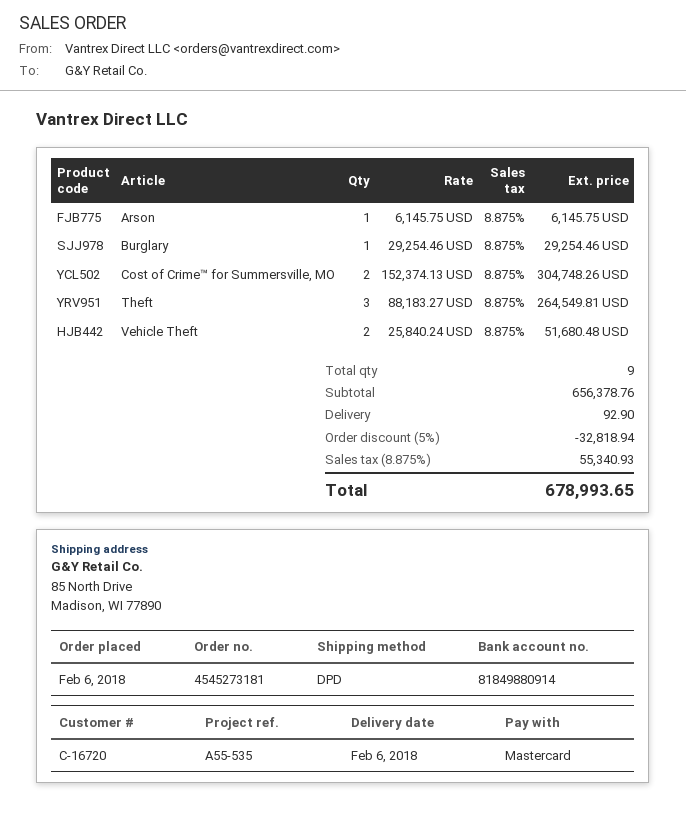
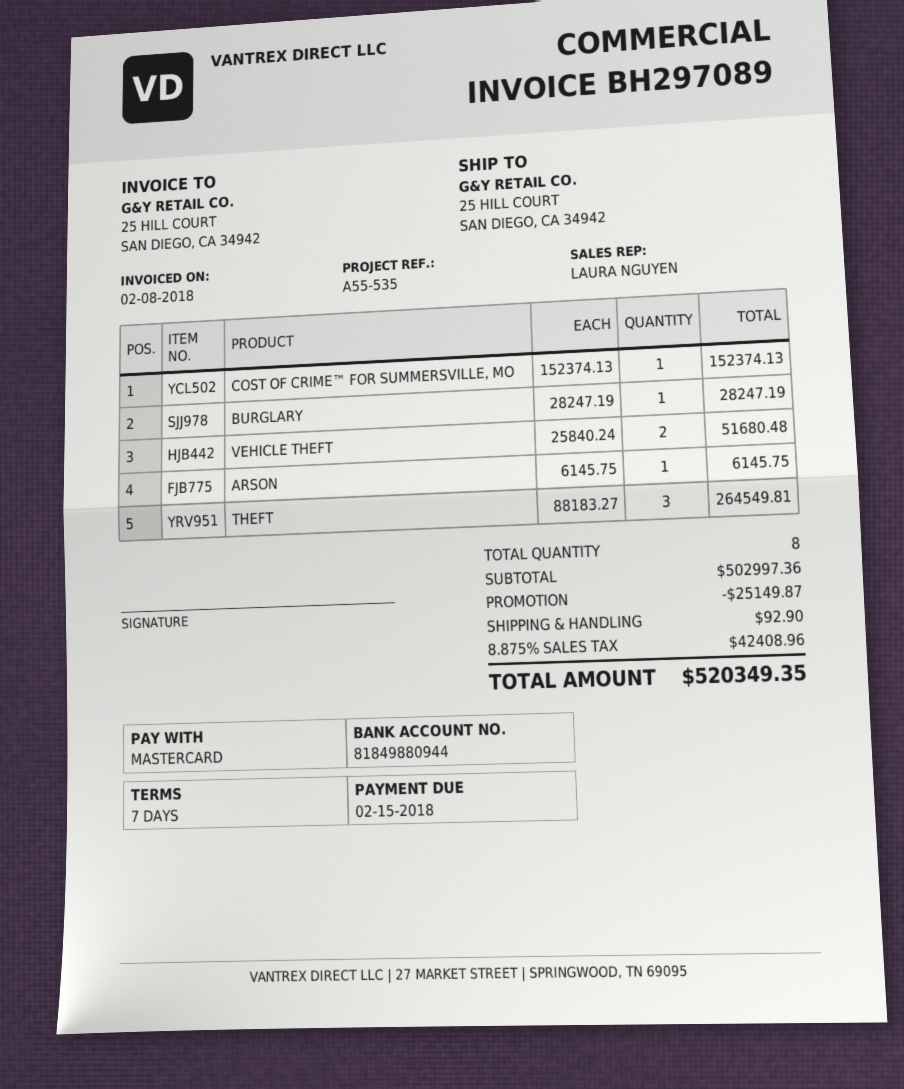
bank account: 81849880914 -> 81849880944
ship to: 85 North Drive, Madison, WI 77890 -> 25 HILL COURT, SAN DIEGO, CA 34942
Burglary: 1 x 29254.46 = 29254.46 -> 1 x 28247.19 = 28247.19
Cost of Crime™ for Summersville, MO: 2 x 152374.13 = 304748.26 -> 1 x 152374.13 = 152374.13
total quantity: 9 -> 8
subtotal: 656378.76 -> 502997.36
discount: 32818.94 -> 25149.87
tax: 8.875% = 55340.93 -> 8.875% = 42408.96
total: 678993.65 -> 520349.35

